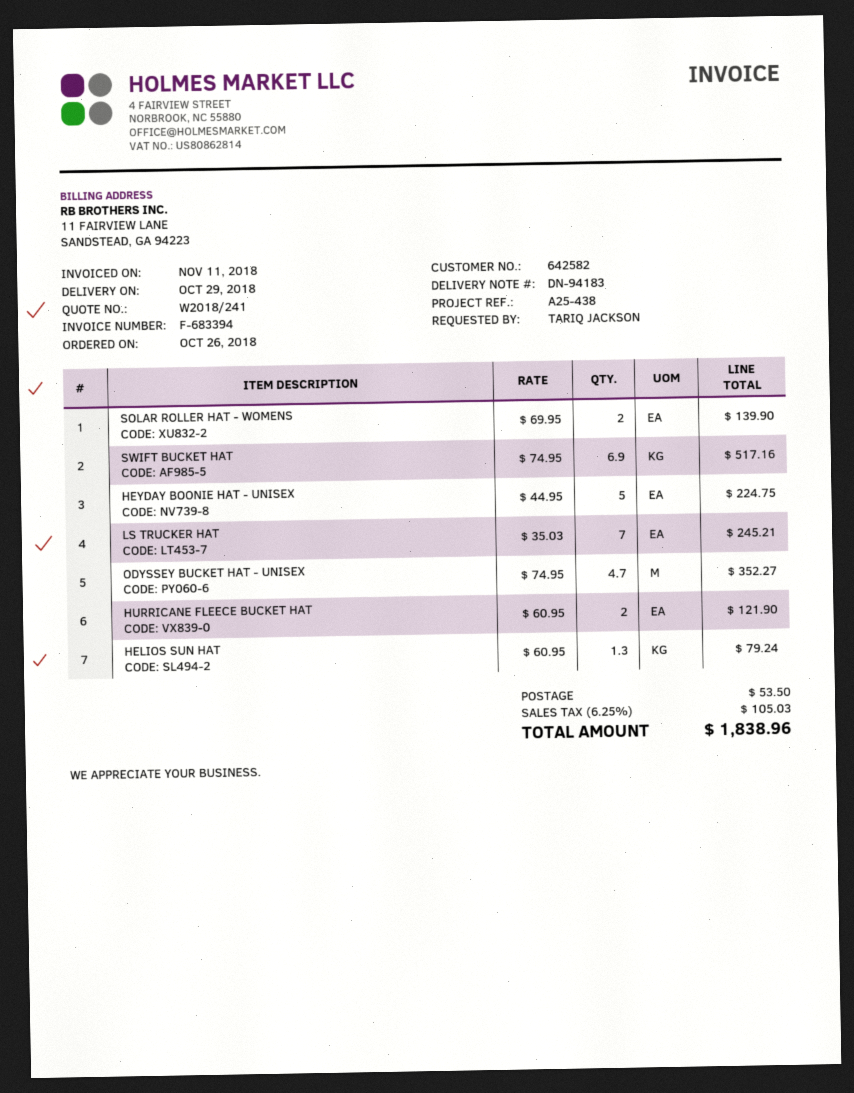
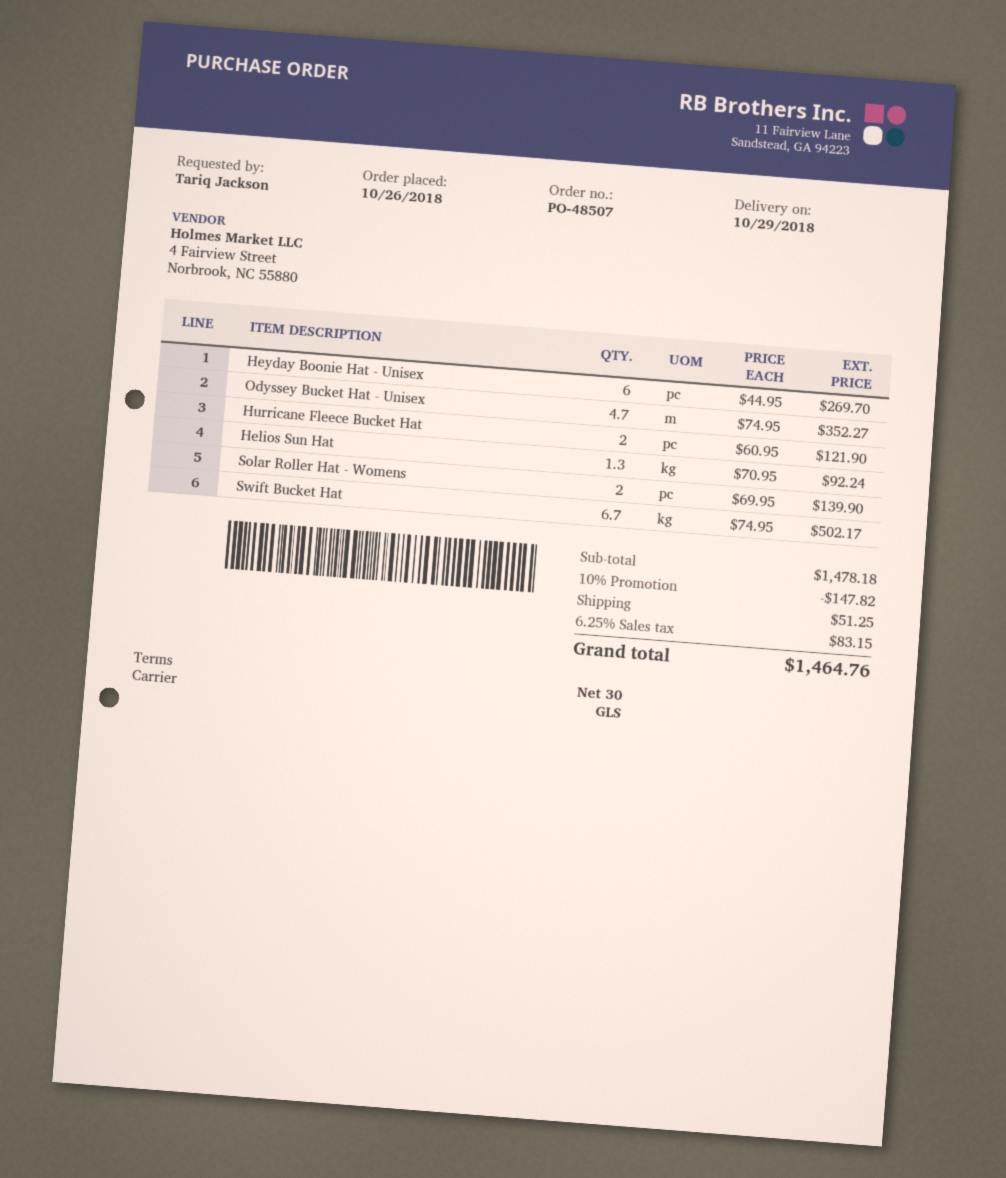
SWIFT BUCKET HAT: 6.9 x 74.95 = 517.16 -> 6.7 x 74.95 = 502.17
HEYDAY BOONIE HAT - UNISEX: 5 x 44.95 = 224.75 -> 6 x 44.95 = 269.70
LS TRUCKER HAT: 7 x 35.03 = 245.21 -> none
HELIOS SUN HAT: 1.3 x 60.95 = 79.24 -> 1.3 x 70.95 = 92.24
discount: none -> 10% = 147.82
shipping: 53.50 -> 51.25
tax: 6.25% = 105.03 -> 6.25% = 83.15
total: 1838.96 -> 1464.76

